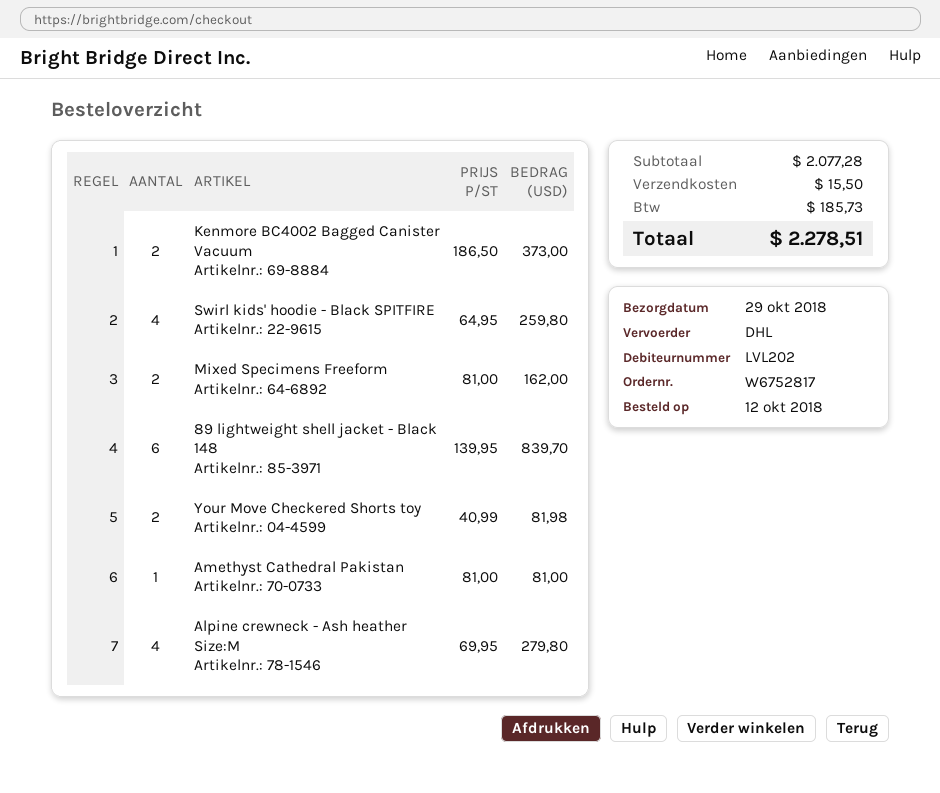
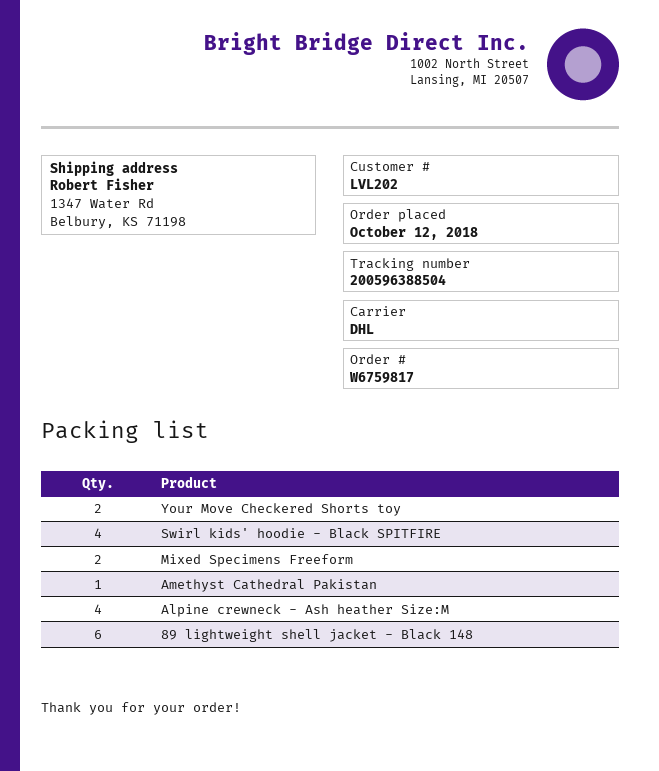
order number: W6752817 -> W6759817
Kenmore BC4002 Bagged Canister Vacuum: 2 -> none

